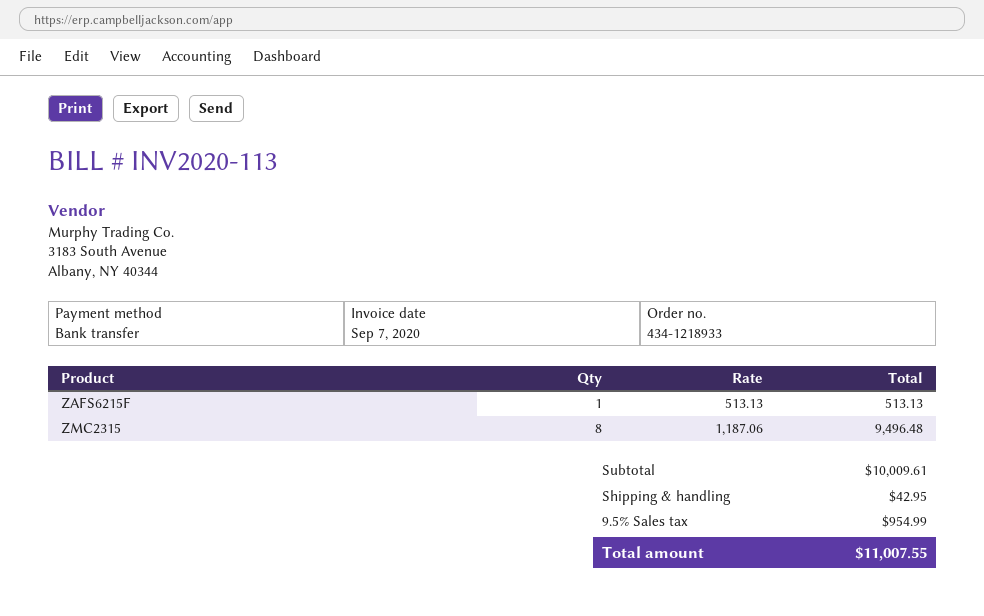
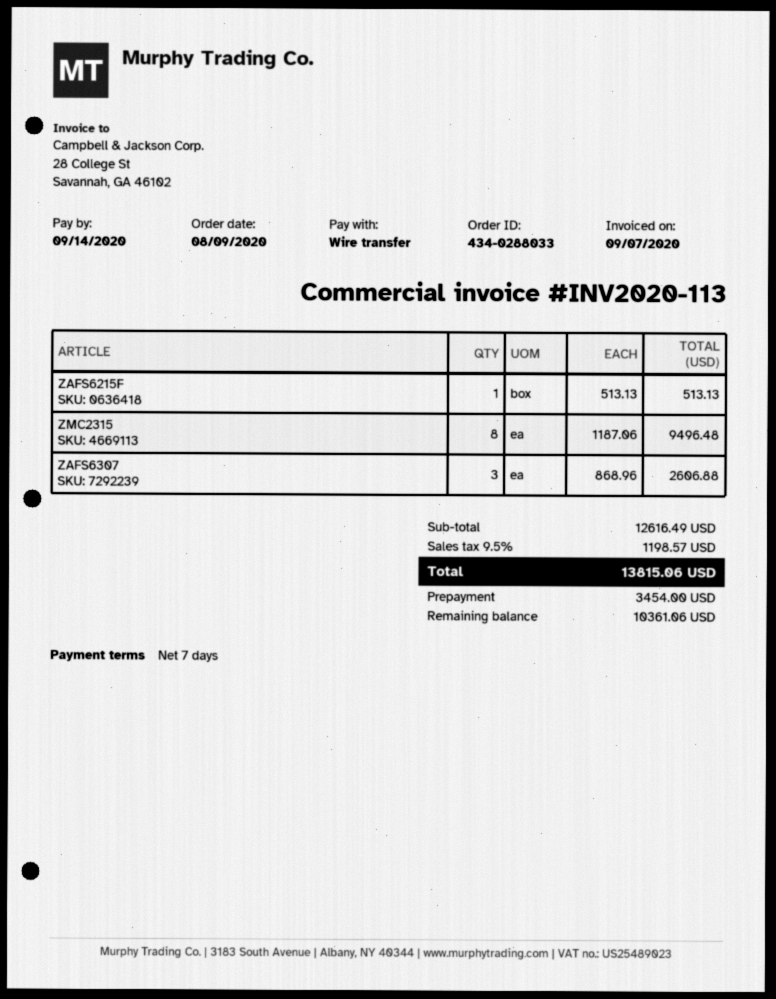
order number: 434-1218933 -> 434-0288033
ZAFS6307: none -> 3 x 868.96 = 2606.88
subtotal: 10009.61 -> 12616.49
shipping: 42.95 -> none
tax: 9.5% = 954.99 -> 9.5% = 1198.57
total: 11007.55 -> 13815.06

